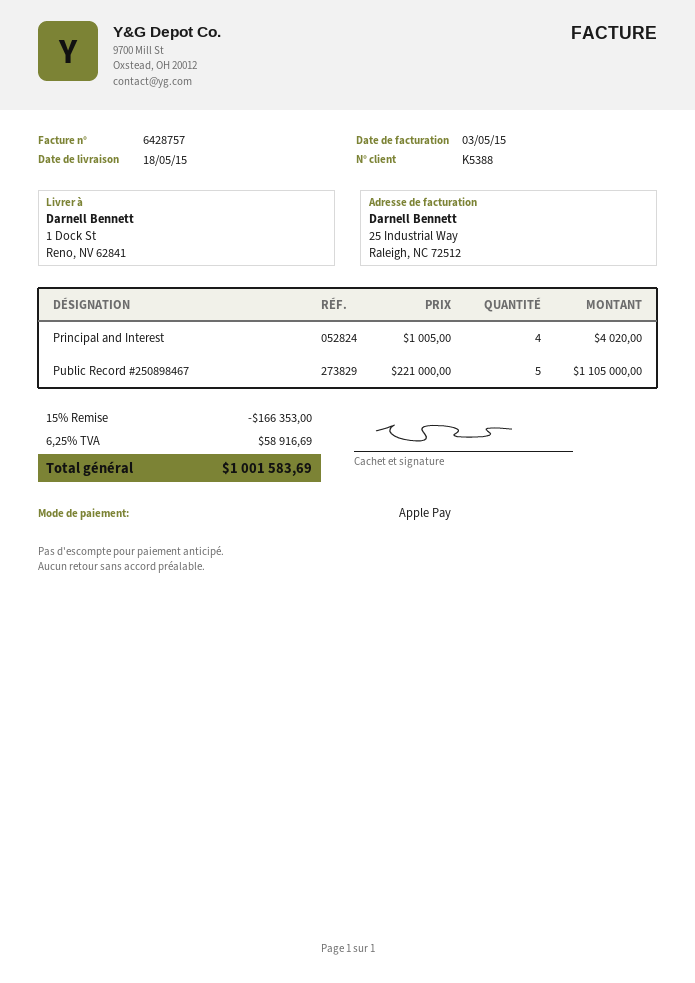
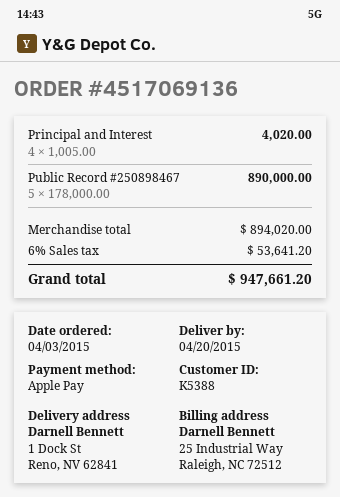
delivery date: 2015-05-18 -> 2015-04-20
Public Record #250898467: 5 x 221000.00 = 1105000.00 -> 5 x 178000.00 = 890000.00
discount: 15% = 166353.00 -> none
tax: 6.25% = 58916.69 -> 6% = 53641.20
total: 1001583.69 -> 947661.20

